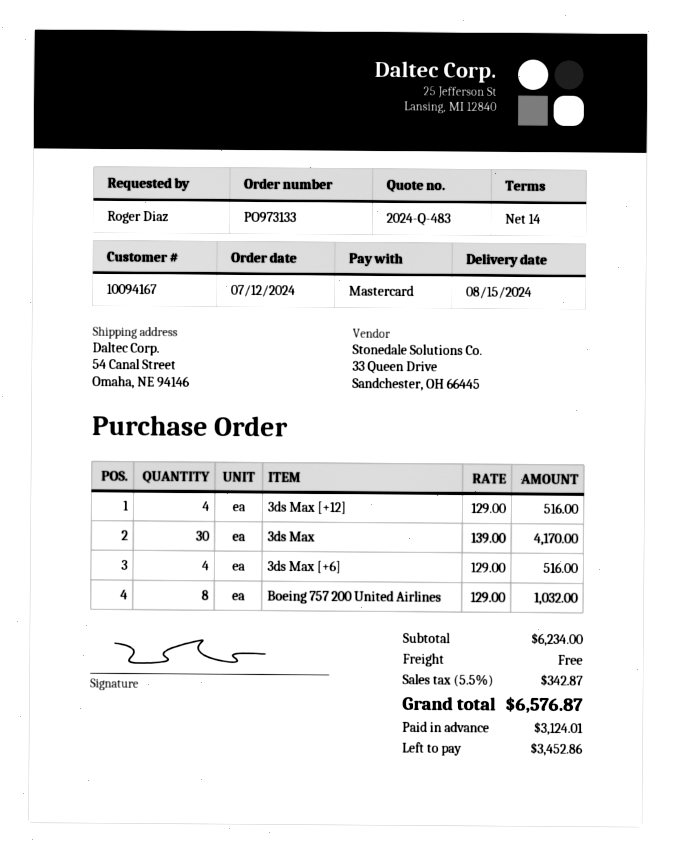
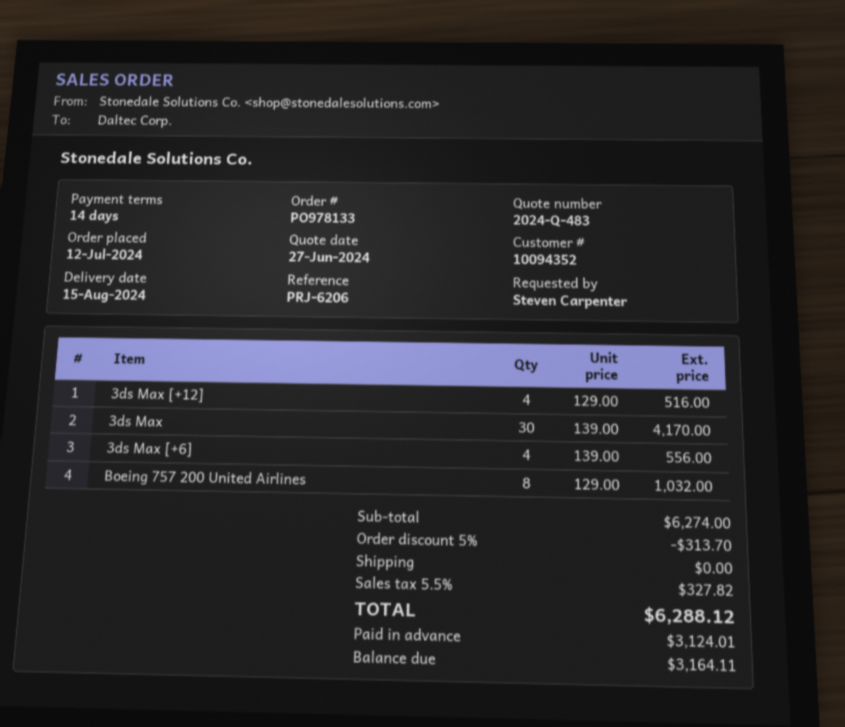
order number: PO973133 -> PO978133
customer number: 10094167 -> 10094352
ordered by: Roger Diaz -> Steven Carpenter
3ds Max [+6]: 4 x 129.00 = 516.00 -> 4 x 139.00 = 556.00
subtotal: 6234.00 -> 6274.00
discount: none -> 5% = 313.70
tax: 5.5% = 342.87 -> 5.5% = 327.82
total: 6576.87 -> 6288.12
balance: 3452.86 -> 3164.11

